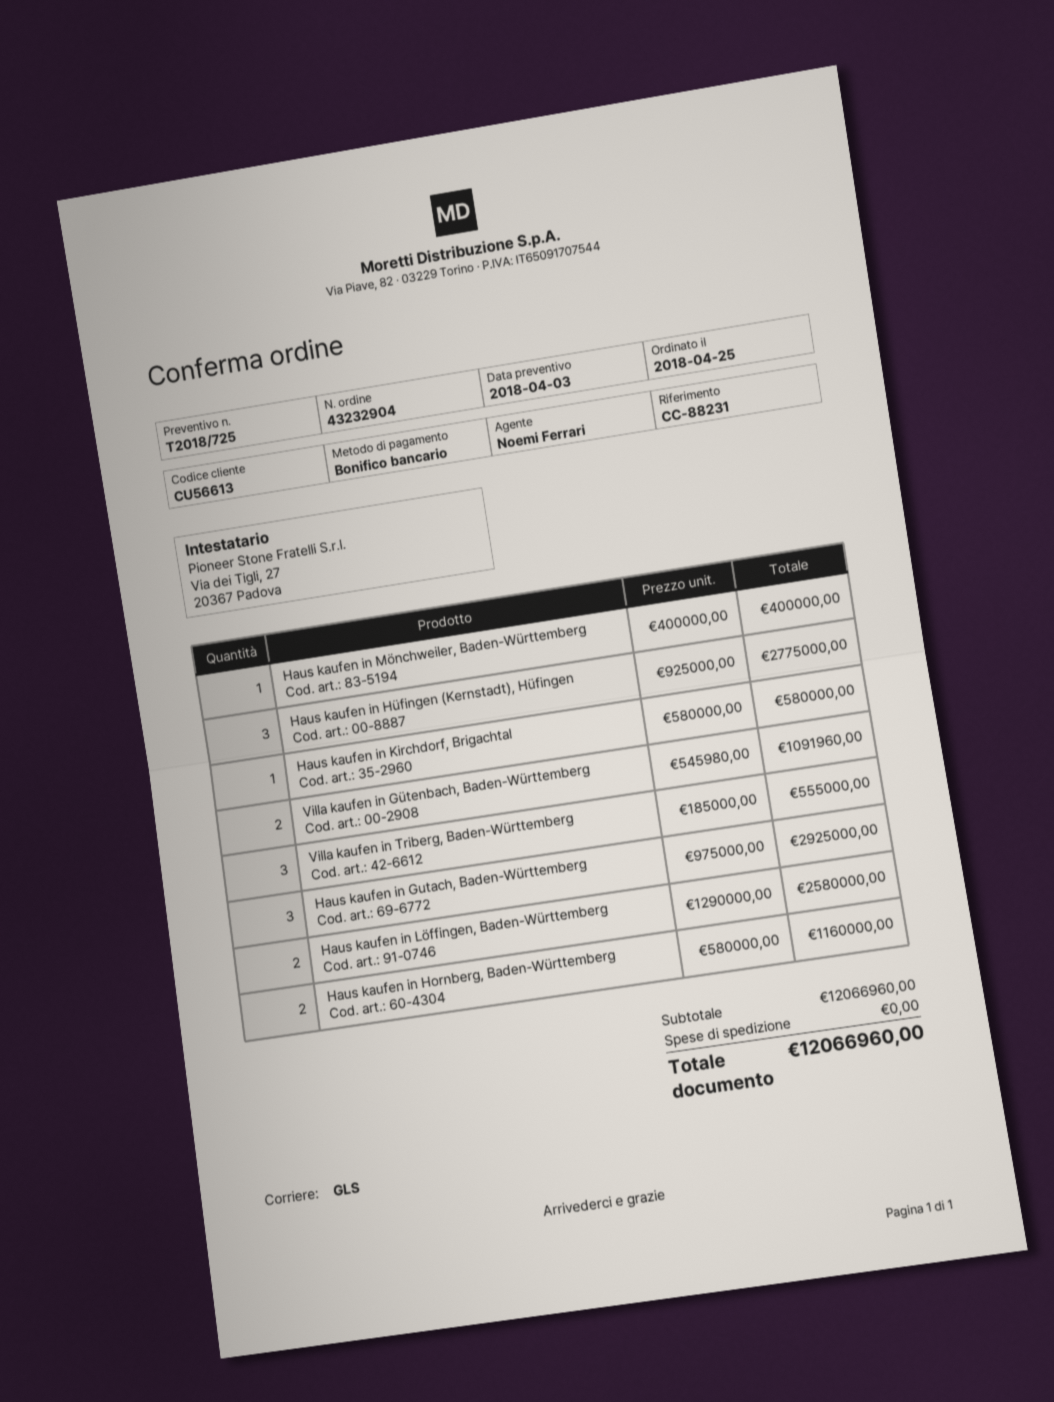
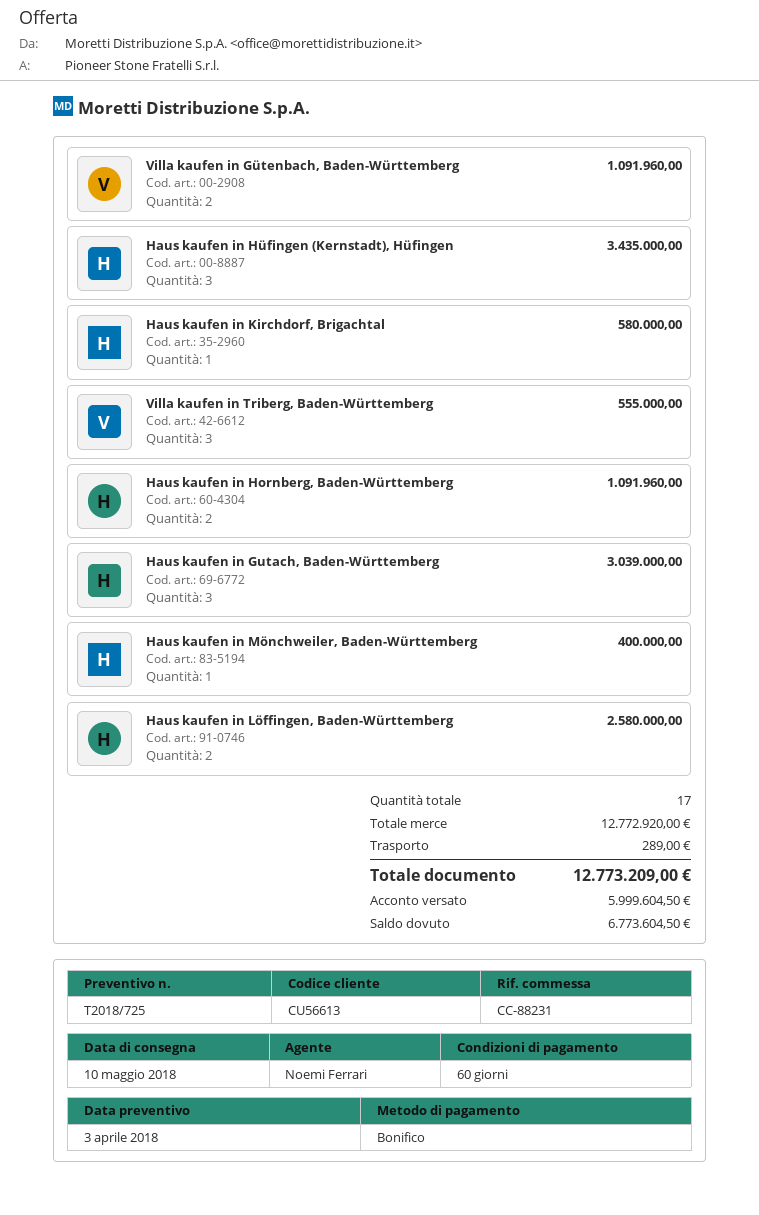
Haus kaufen in Hüfingen (Kernstadt), Hüfingen: 3 for 2775000.00 -> 3 for 3435000.00
Haus kaufen in Gutach, Baden-Württemberg: 3 for 2925000.00 -> 3 for 3039000.00
Haus kaufen in Hornberg, Baden-Württemberg: 2 for 1160000.00 -> 2 for 1091960.00
subtotal: 12066960.00 -> 12772920.00
shipping: 0.00 -> 289.00
total: 12066960.00 -> 12773209.00

